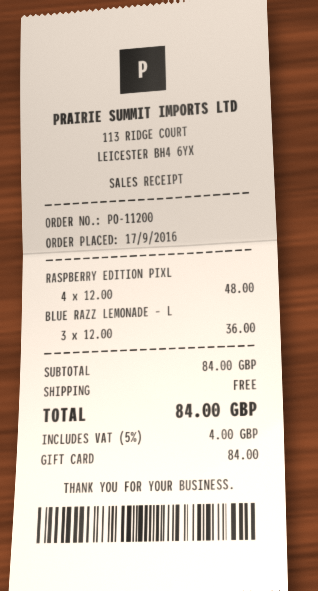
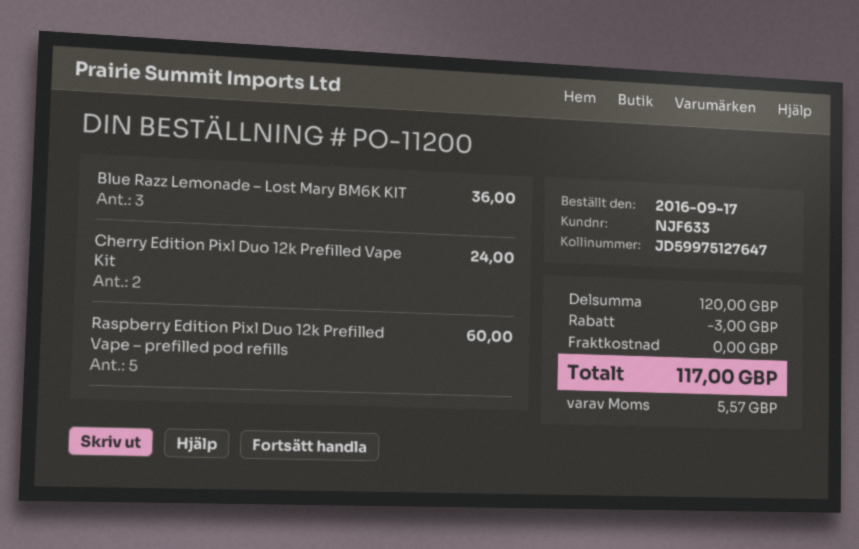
RASPBERRY EDITION PIXL: 4 for 48.00 -> 5 for 60.00
Cherry Edition Pixl Duo 12k Prefilled Vape Kit: none -> 2 for 24.00
subtotal: 84.00 -> 120.00
discount: none -> 3.00
tax: 4.00 -> 5.57
total: 84.00 -> 117.00

